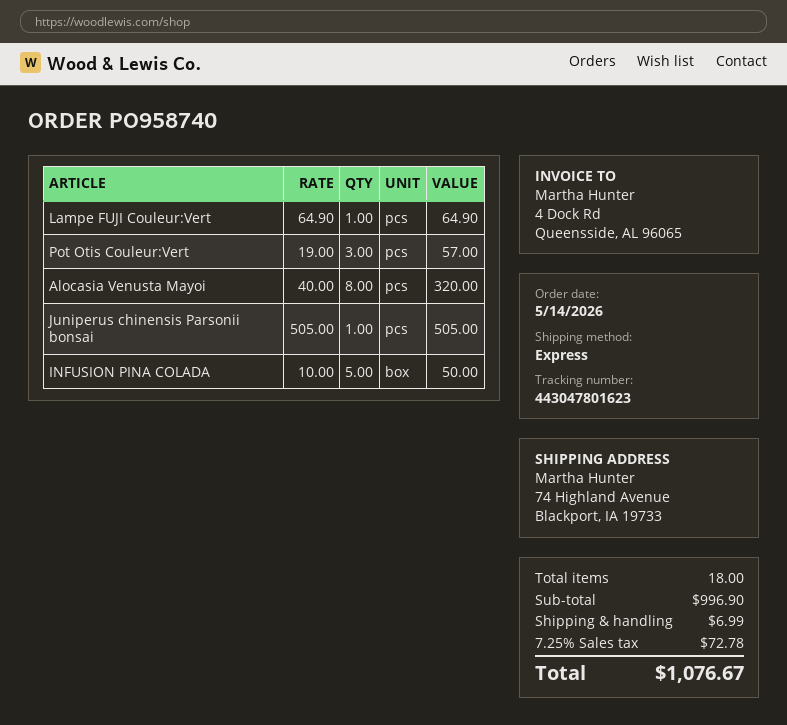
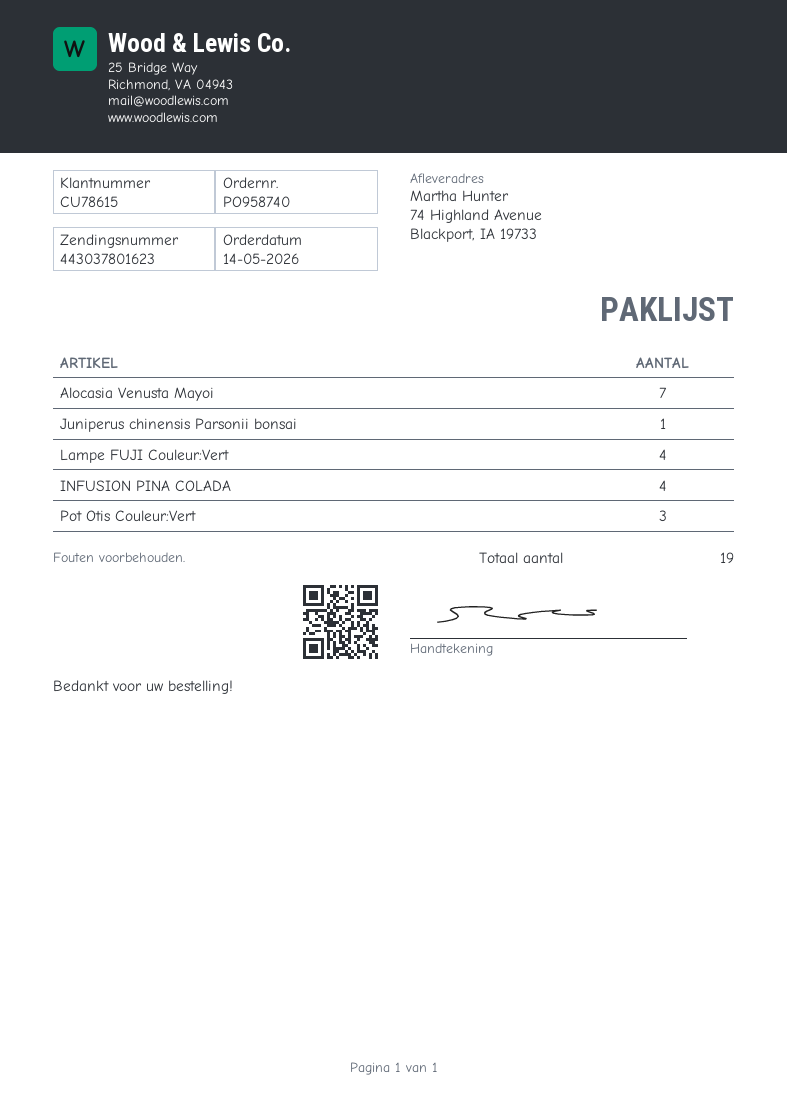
tracking number: 443047801623 -> 443037801623
Lampe FUJI Couleur:Vert: 1 -> 4
Alocasia Venusta Mayoi: 8 -> 7
INFUSION PINA COLADA: 5 -> 4
total quantity: 18 -> 19

